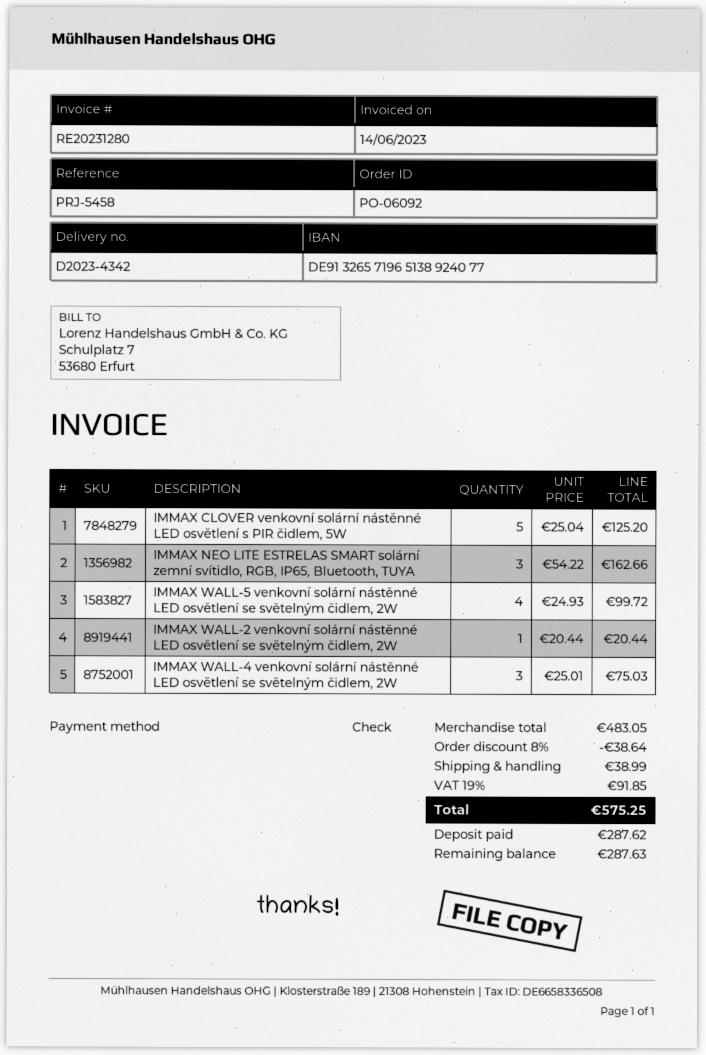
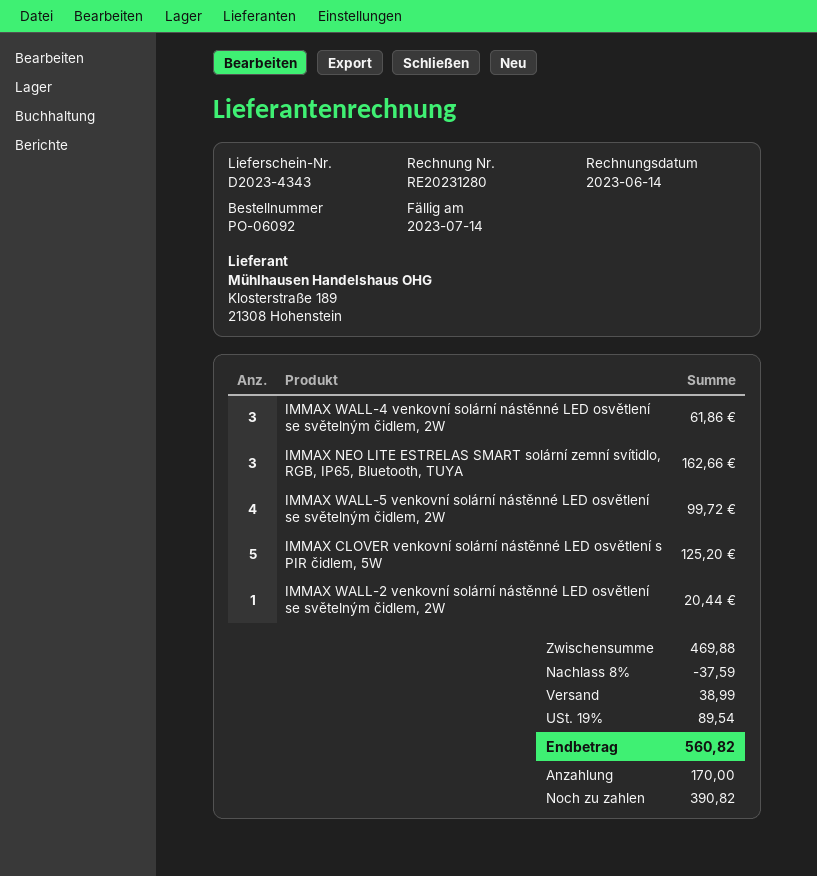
delivery note number: D2023-4342 -> D2023-4343
IMMAX WALL-4 venkovní solární nástěnné LED osvětlení se světelným čidlem, 2W: 3 for 75.03 -> 3 for 61.86
subtotal: 483.05 -> 469.88
discount: 8% = 38.64 -> 8% = 37.59
tax: 19% = 91.85 -> 19% = 89.54
total: 575.25 -> 560.82
deposit: 287.62 -> 170.00
balance: 287.63 -> 390.82

